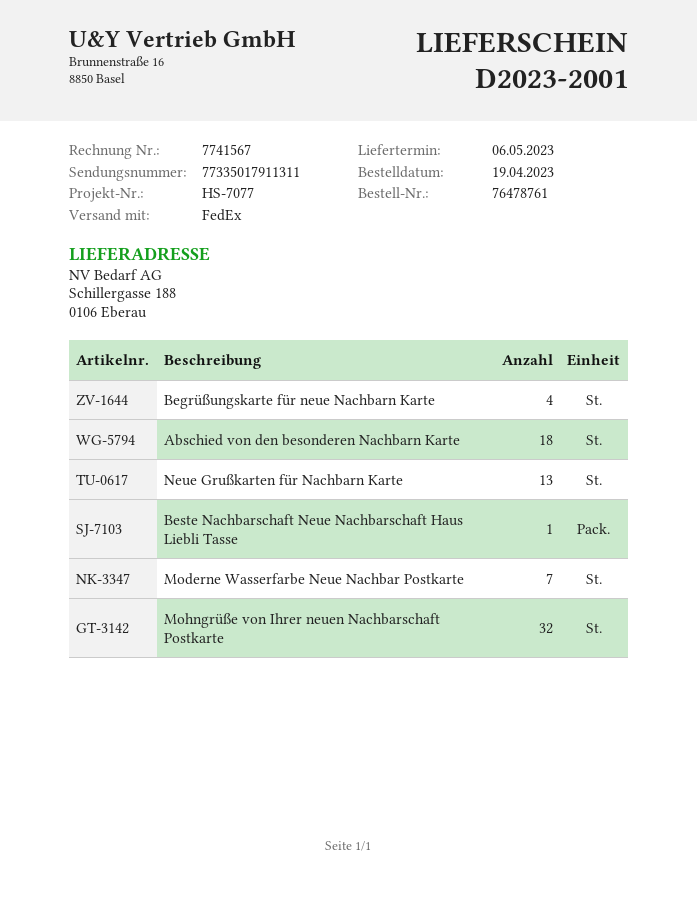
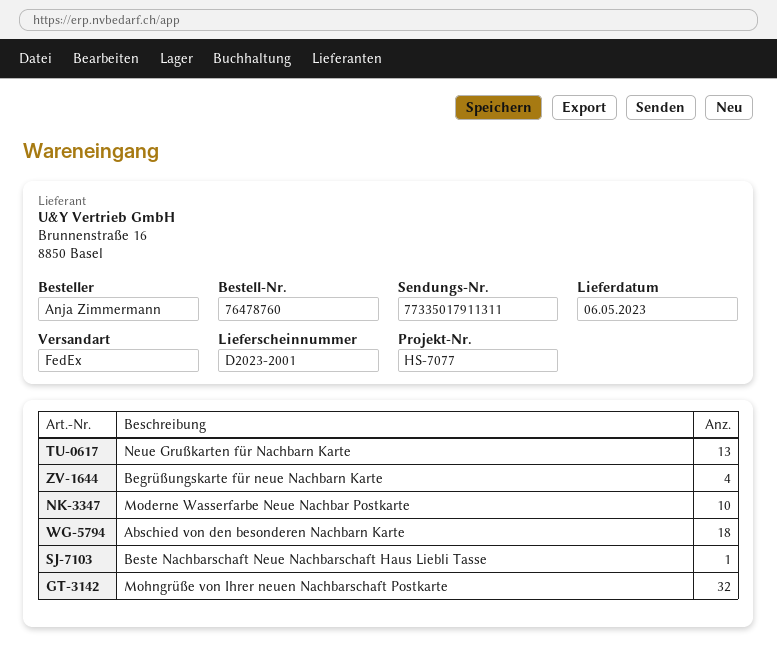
order number: 76478761 -> 76478760
Moderne Wasserfarbe Neue Nachbar Postkarte: 7 -> 10

